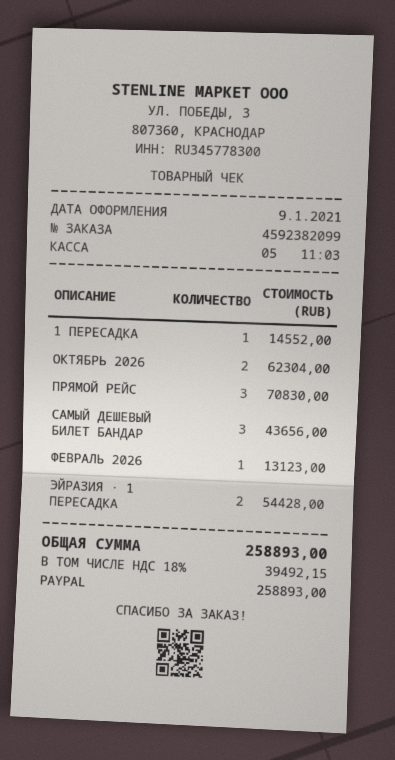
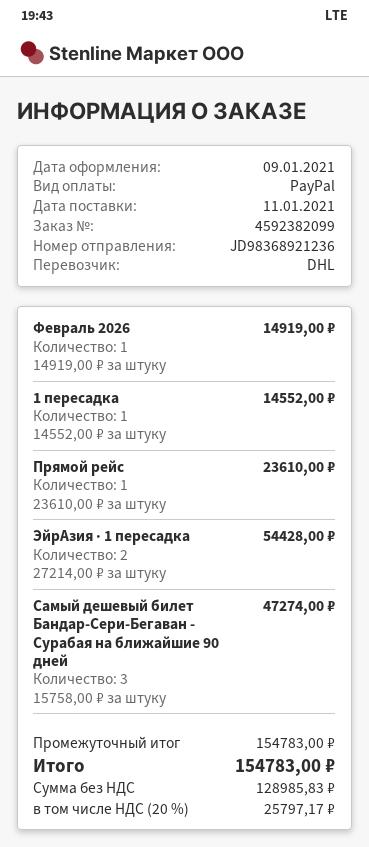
ОКТЯБРЬ 2026: 2 for 62304.00 -> none
ПРЯМОЙ РЕЙС: 3 for 70830.00 -> 1 for 23610.00
САМЫЙ ДЕШЕВЫЙ БИЛЕТ БАНДАР: 3 for 43656.00 -> 3 for 47274.00
ФЕВРАЛЬ 2026: 1 for 13123.00 -> 1 for 14919.00
tax: 18% = 39492.15 -> 20% = 25797.17
total: 258893.00 -> 154783.00

